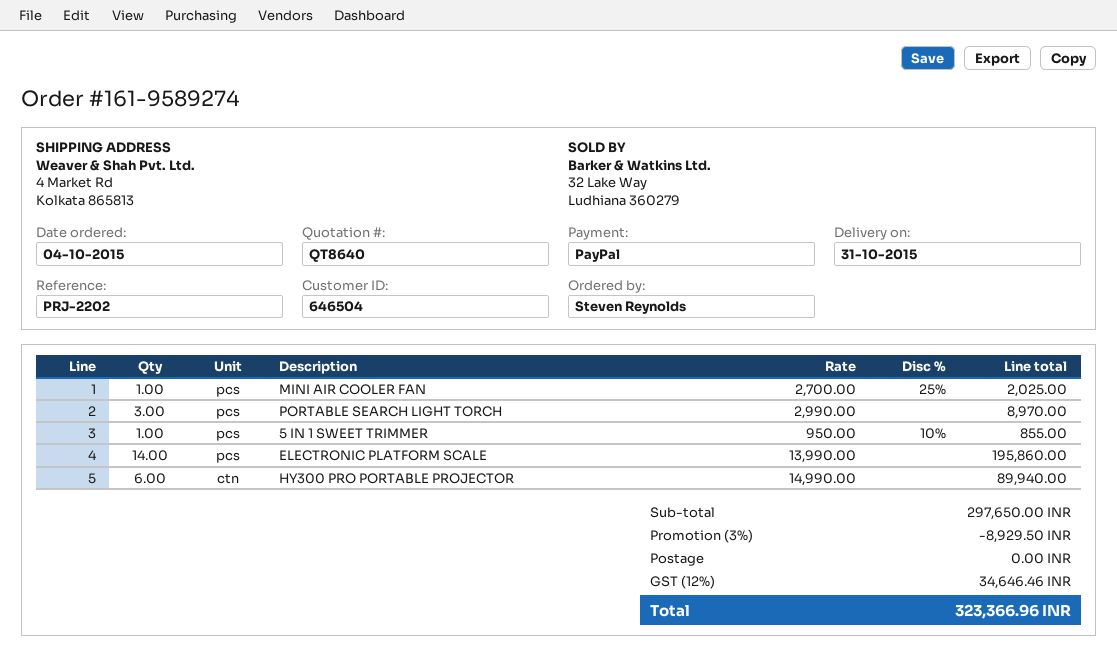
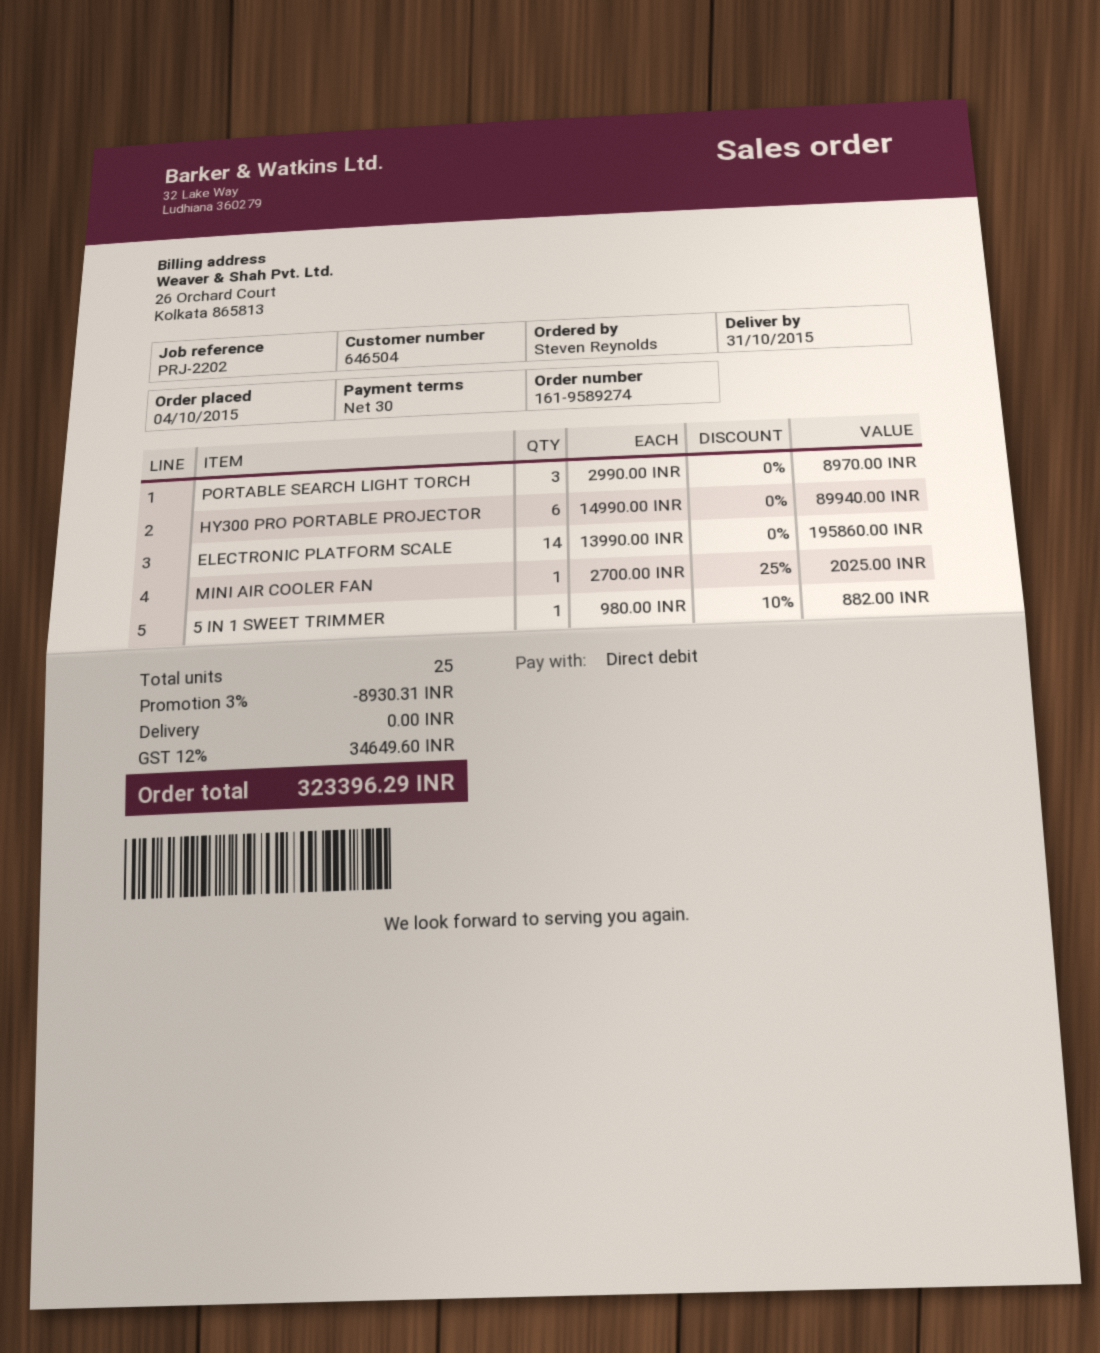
payment method: PayPal -> direct debit
5 IN 1 SWEET TRIMMER: 1 x 950.00 - 10% = 855.00 -> 1 x 980.00 - 10% = 882.00
discount: 3% = 8929.50 -> 3% = 8930.31
tax: 12% = 34646.46 -> 12% = 34649.60
total: 323366.96 -> 323396.29

